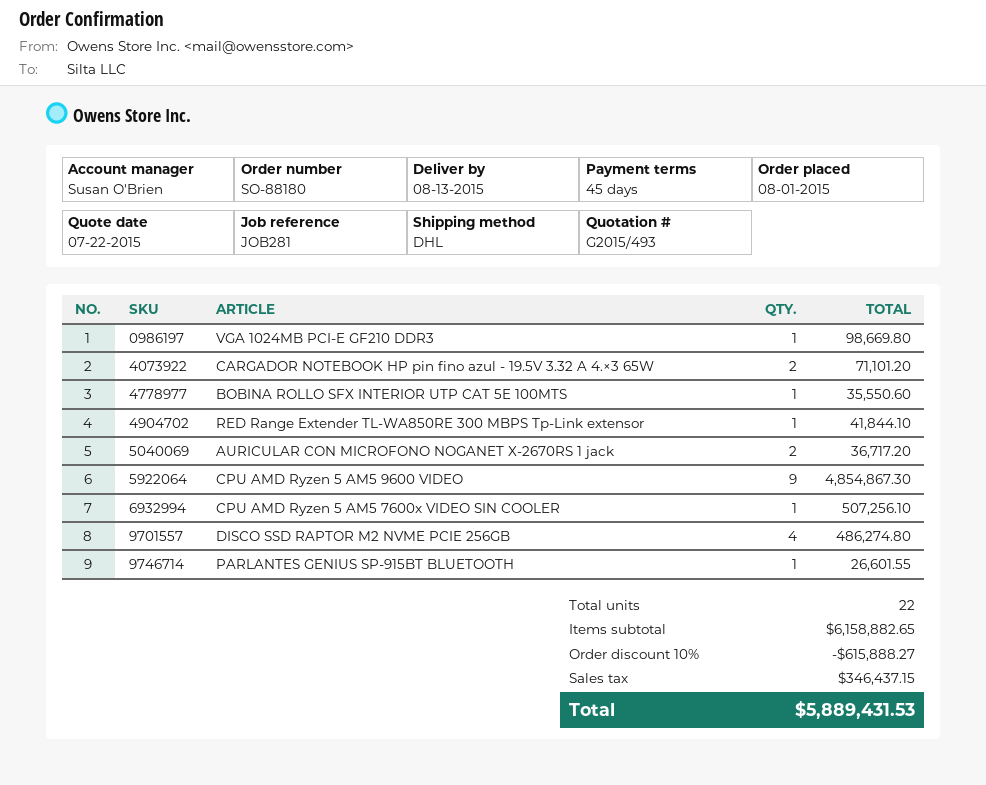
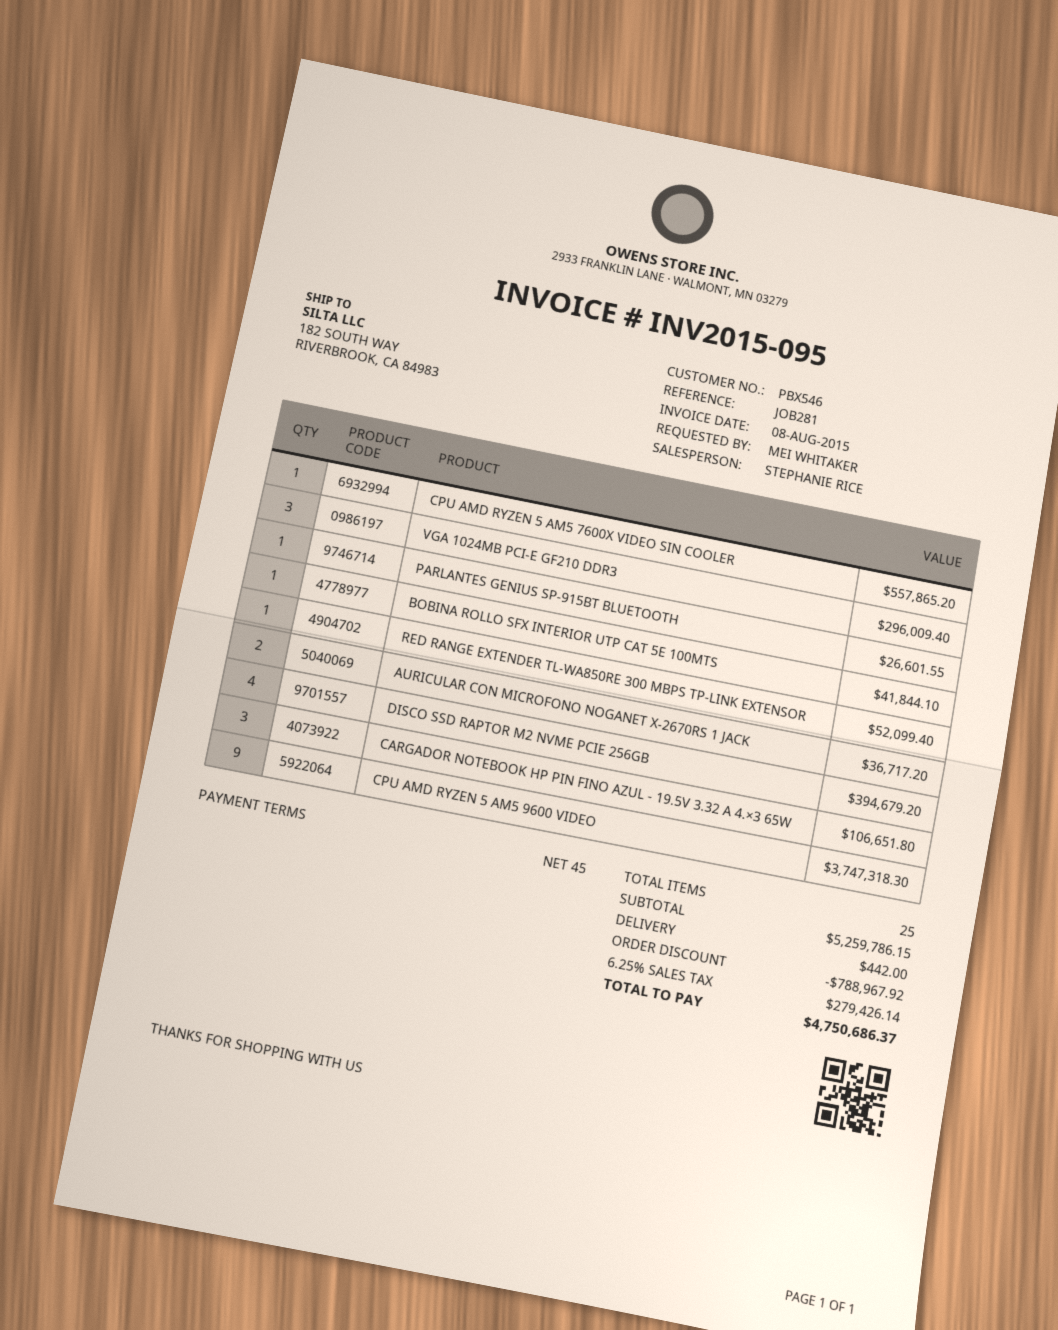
sales rep: Susan O'Brien -> STEPHANIE RICE
VGA 1024MB PCI-E GF210 DDR3: 1 for 98669.80 -> 3 for 296009.40
CARGADOR NOTEBOOK HP pin fino azul - 19.5V 3.32 A 4.×3 65W: 2 for 71101.20 -> 3 for 106651.80
BOBINA ROLLO SFX INTERIOR UTP CAT 5E 100MTS: 1 for 35550.60 -> 1 for 41844.10
RED Range Extender TL-WA850RE 300 MBPS Tp-Link extensor: 1 for 41844.10 -> 1 for 52099.40
CPU AMD Ryzen 5 AM5 9600 VIDEO: 9 for 4854867.30 -> 9 for 3747318.30
CPU AMD Ryzen 5 AM5 7600x VIDEO SIN COOLER: 1 for 507256.10 -> 1 for 557865.20
DISCO SSD RAPTOR M2 NVME PCIE 256GB: 4 for 486274.80 -> 4 for 394679.20
total quantity: 22 -> 25
subtotal: 6158882.65 -> 5259786.15
discount: 615888.27 -> 788967.92
shipping: none -> 442.00
tax: 346437.15 -> 279426.14
total: 5889431.53 -> 4750686.37

